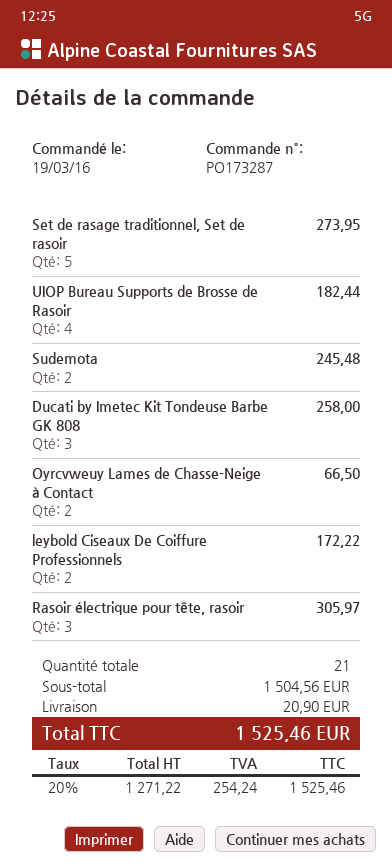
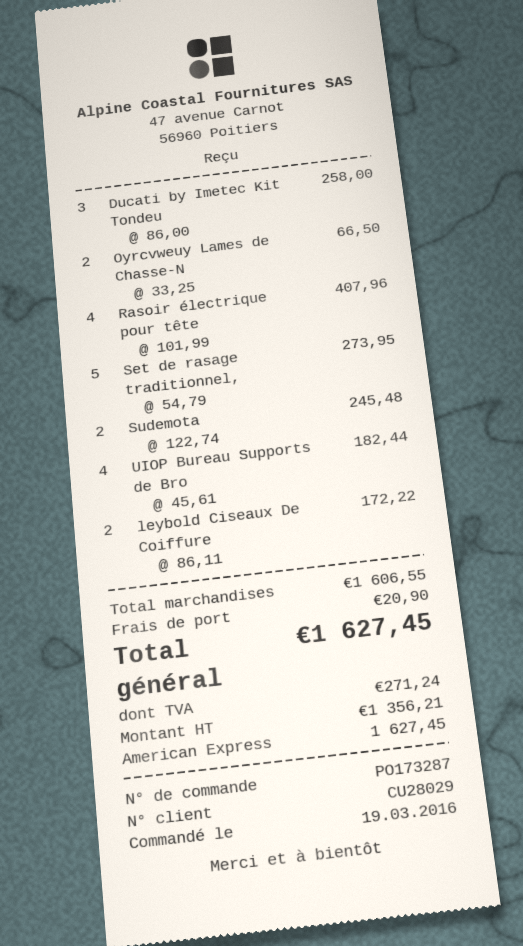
Rasoir électrique pour tête, rasoir: 3 for 305.97 -> 4 for 407.96
subtotal: 1504.56 -> 1606.55
net: 1271.22 -> 1356.21
tax: 254.24 -> 271.24
total: 1525.46 -> 1627.45

